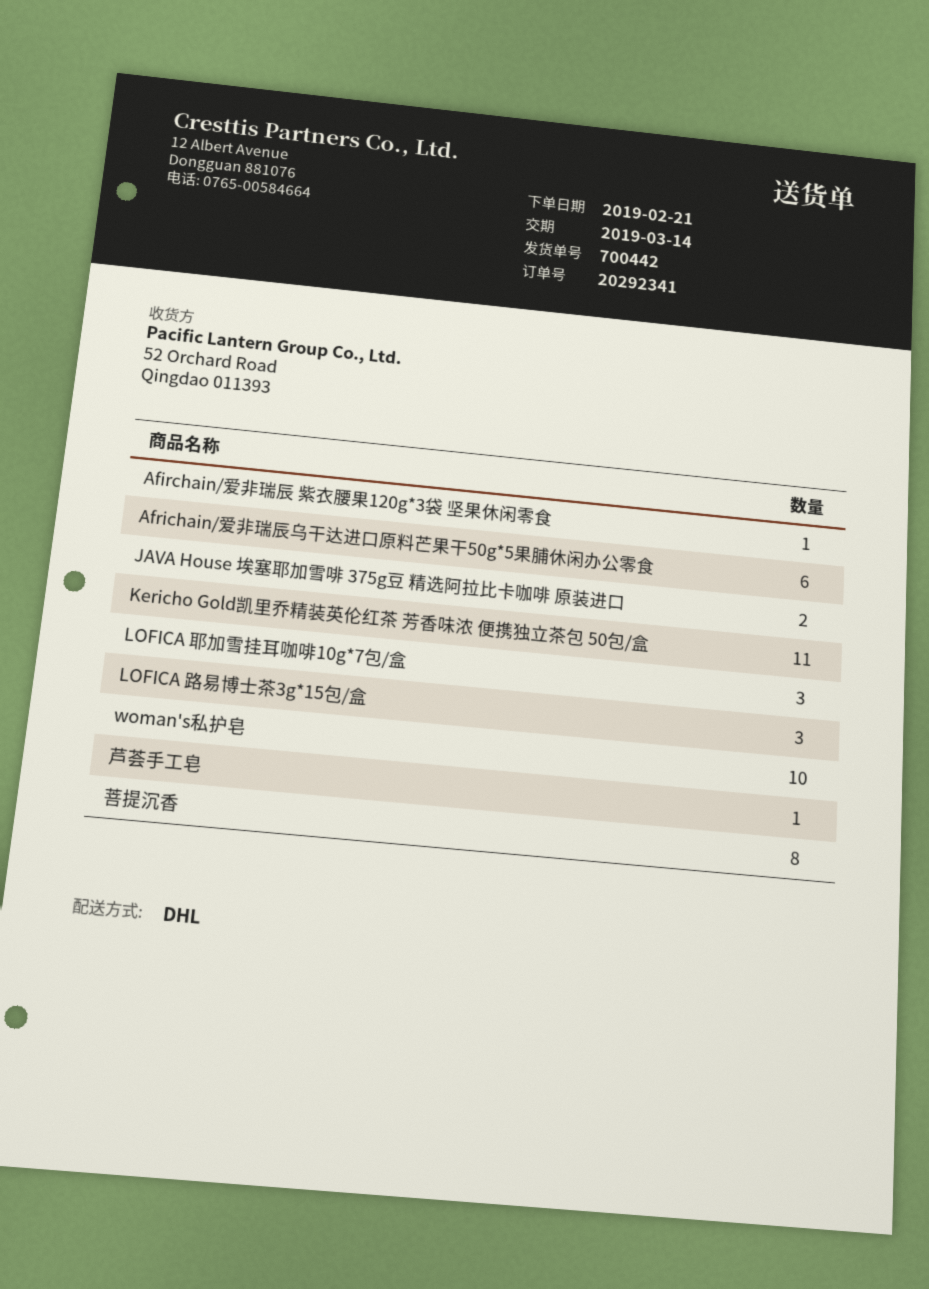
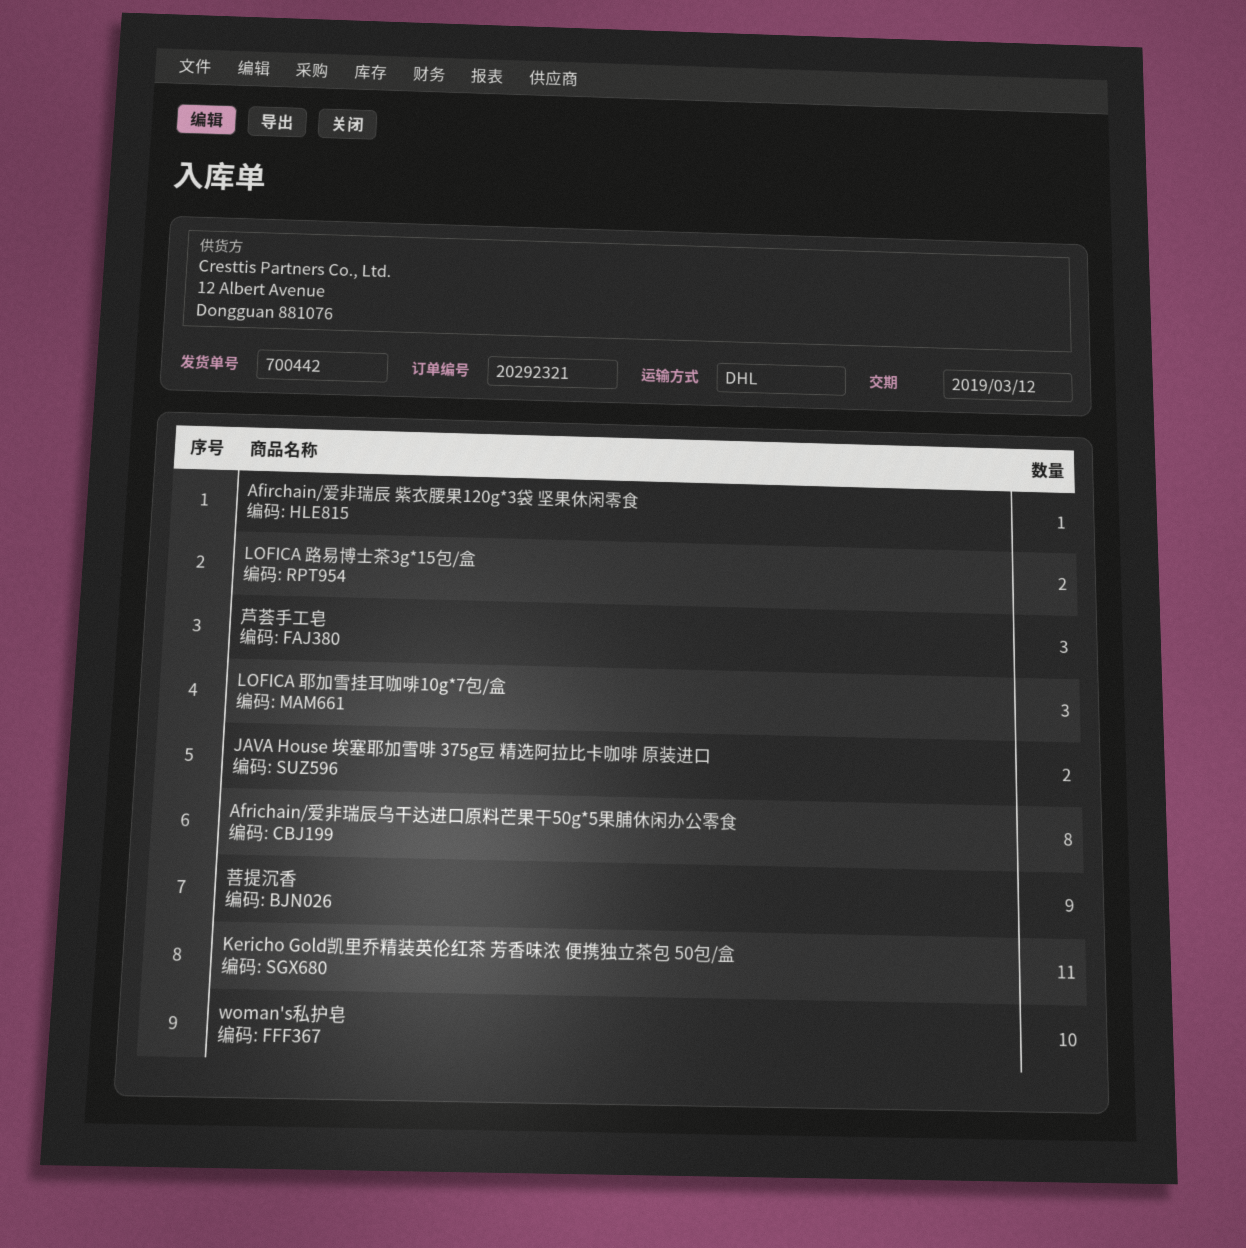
order number: 20292341 -> 20292321
delivery date: 2019-03-14 -> 2019-03-12
Africhain/爱非瑞辰乌干达进口原料芒果干50g*5果脯休闲办公零食: 6 -> 8
LOFICA 路易博士茶3g*15包/盒: 3 -> 2
芦荟手工皂: 1 -> 3
菩提沉香: 8 -> 9

